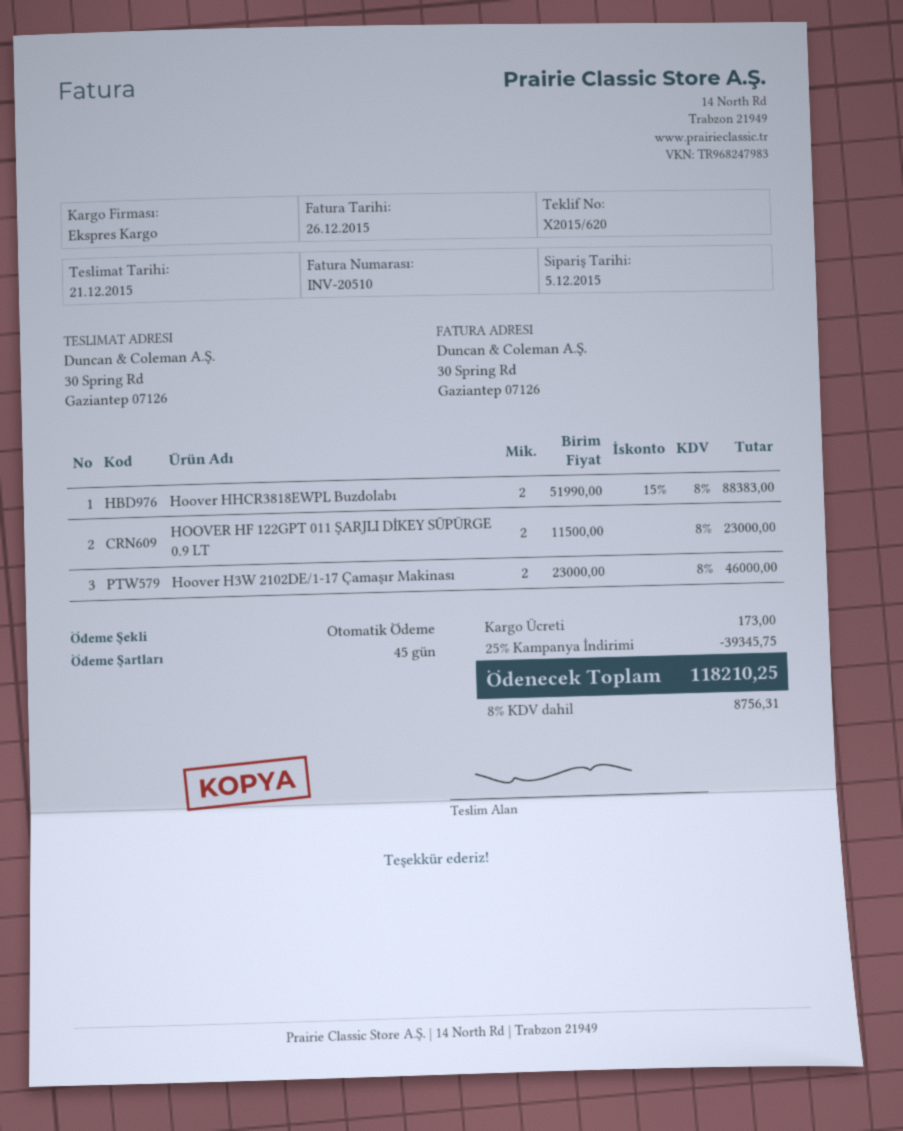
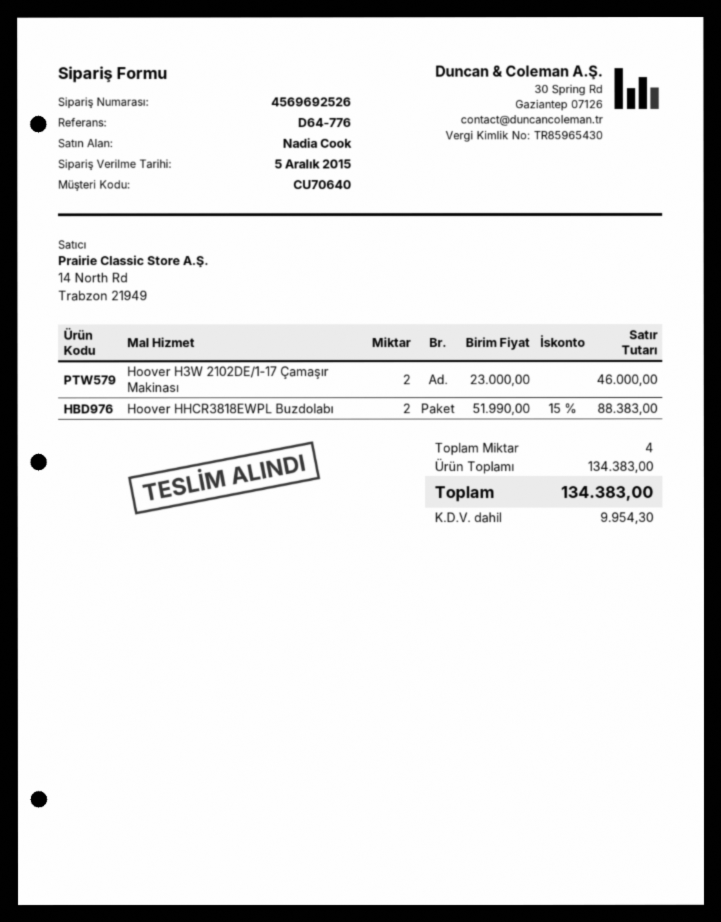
HOOVER HF 122GPT 011 ŞARJLI DİKEY SÜPÜRGE 0.9 LT: 2 x 11500.00 = 23000.00 -> none
discount: 25% = 39345.75 -> none
shipping: 173.00 -> none
tax: 8756.31 -> 9954.30
total: 118210.25 -> 134383.00

